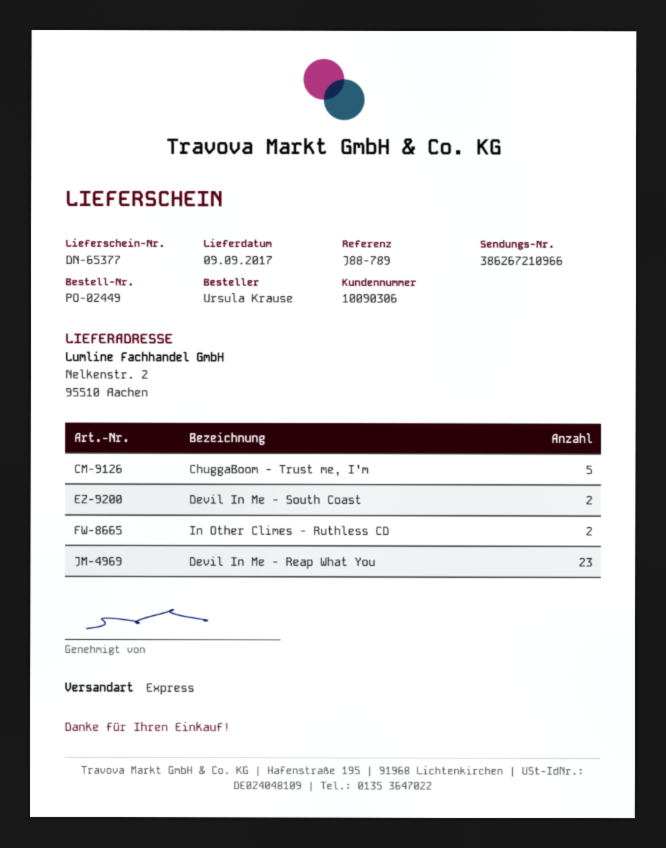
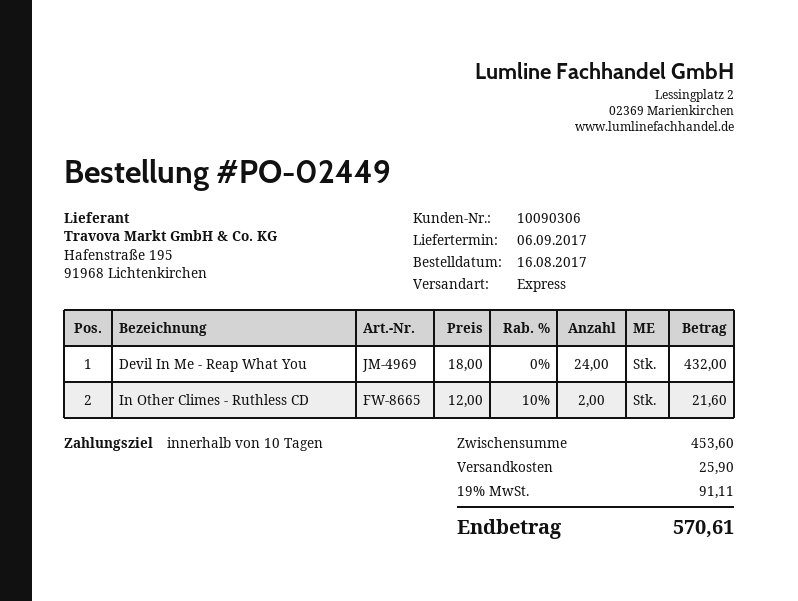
delivery date: 2017-09-09 -> 2017-09-06
ChuggaBoom - Trust me, I’m: 5 -> none
Devil In Me - South Coast: 2 -> none
Devil In Me - Reap What You: 23 -> 24

